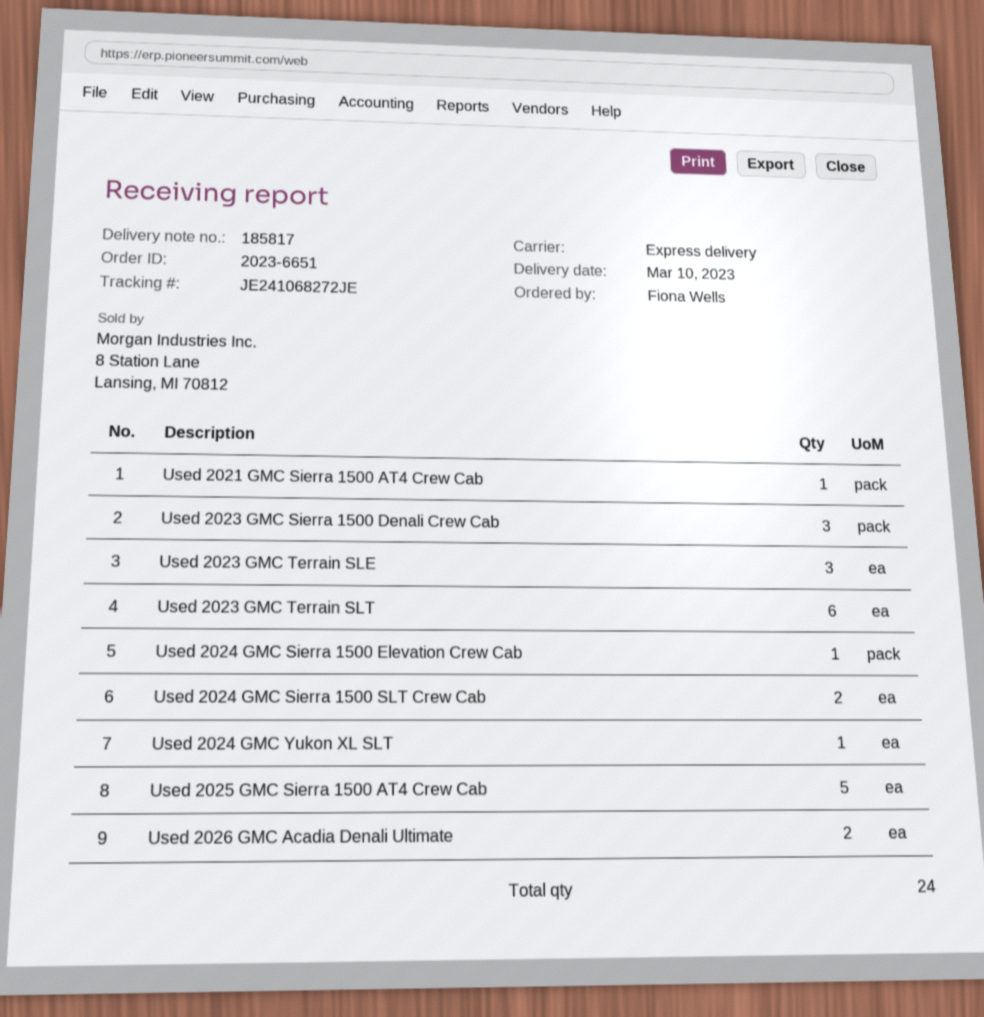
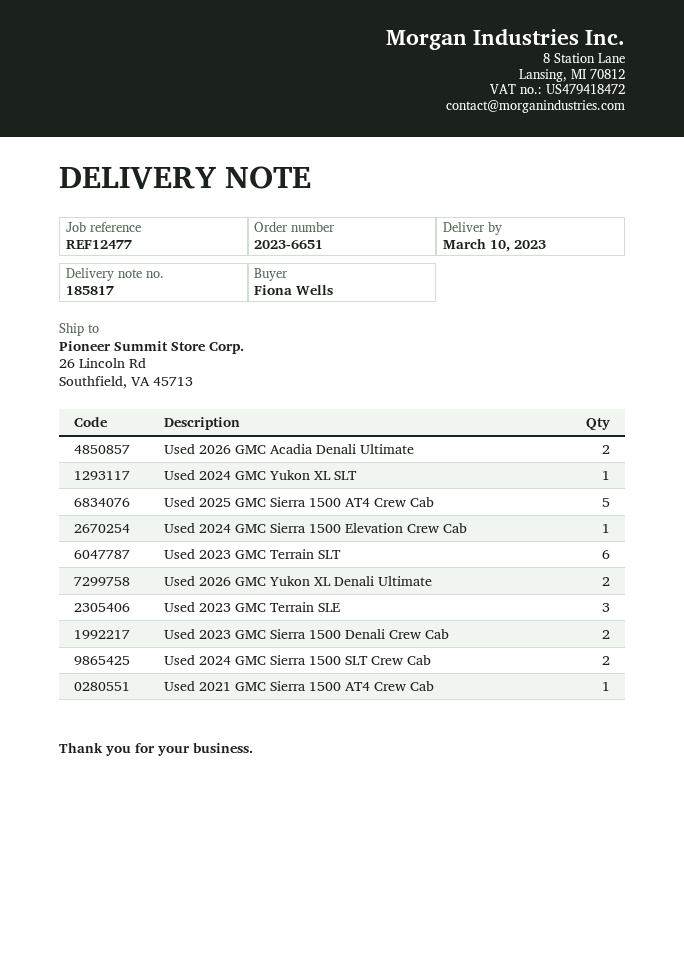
Used 2023 GMC Sierra 1500 Denali Crew Cab: 3 -> 2
Used 2026 GMC Yukon XL Denali Ultimate: none -> 2

